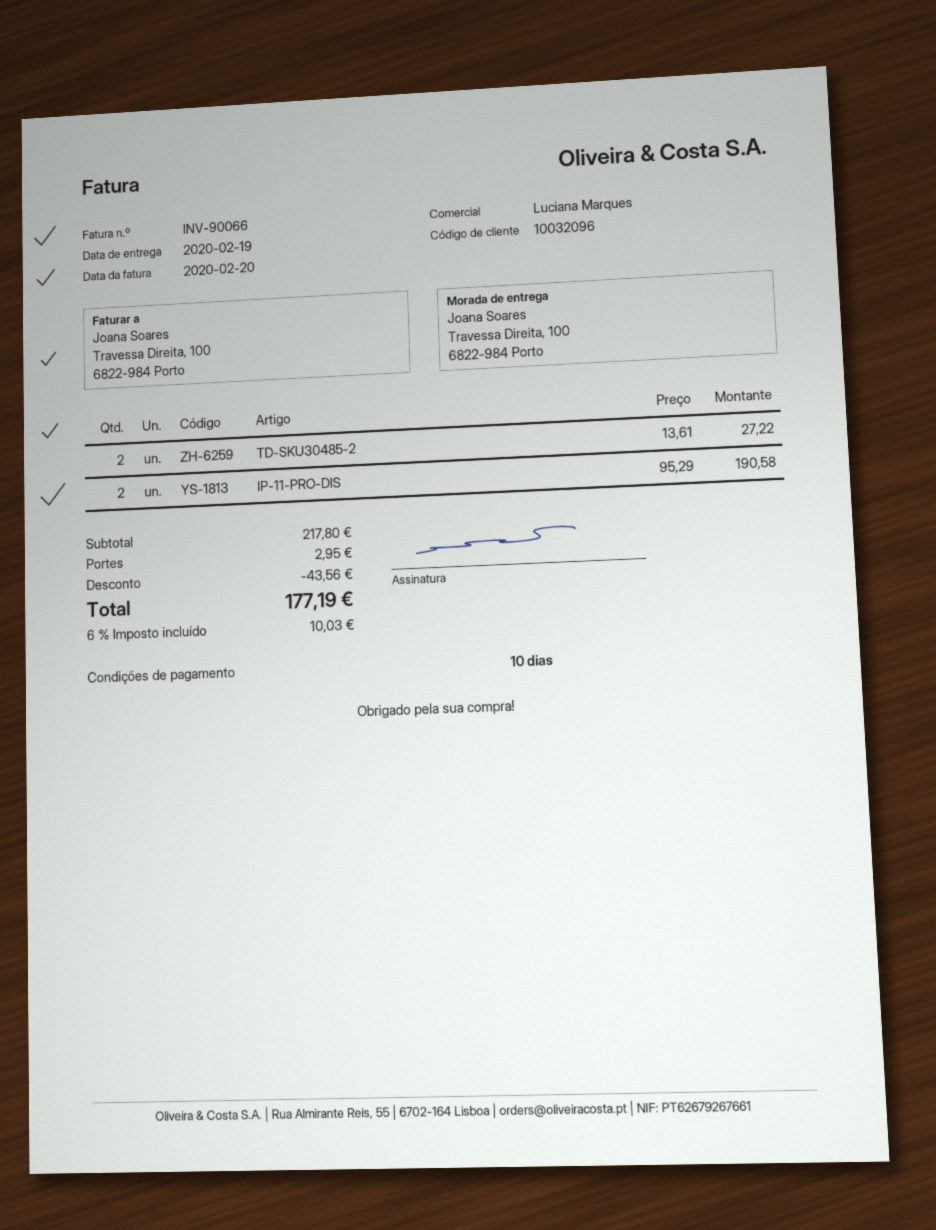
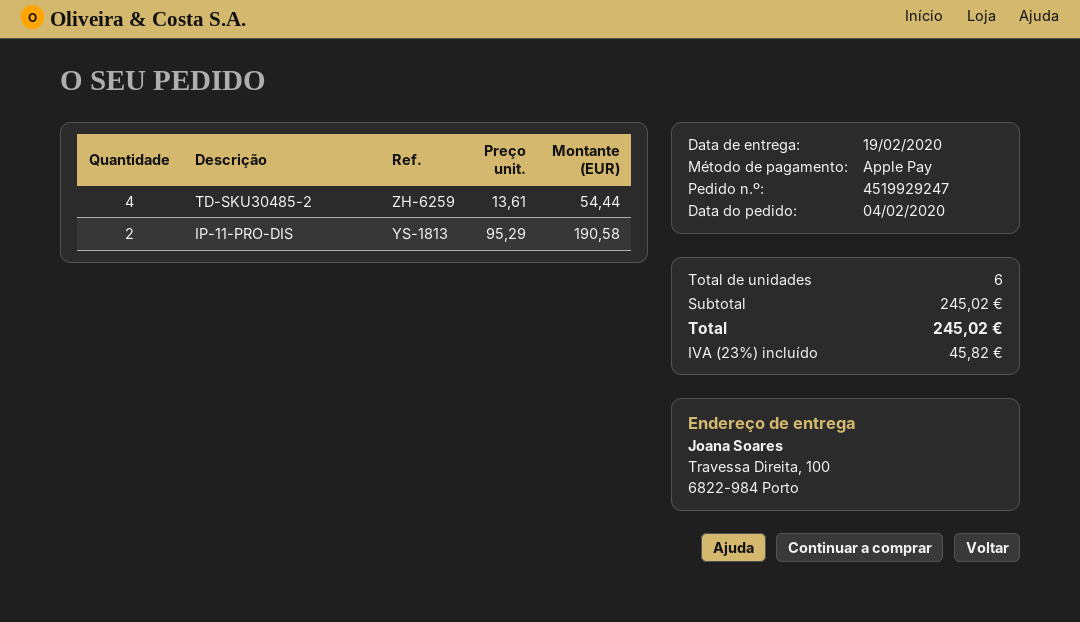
TD-SKU30485-2: 2 x 13.61 = 27.22 -> 4 x 13.61 = 54.44
subtotal: 217.80 -> 245.02
discount: 43.56 -> none
shipping: 2.95 -> none
tax: 6% = 10.03 -> 23% = 45.82
total: 177.19 -> 245.02

